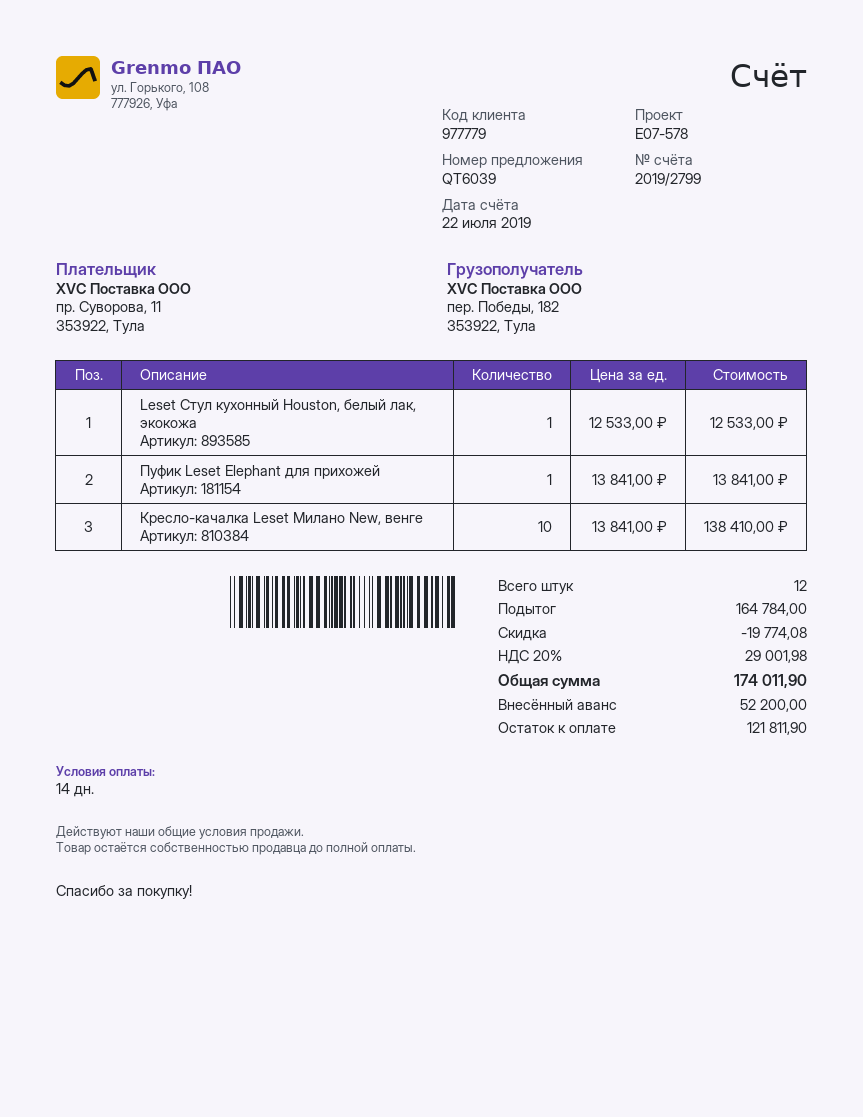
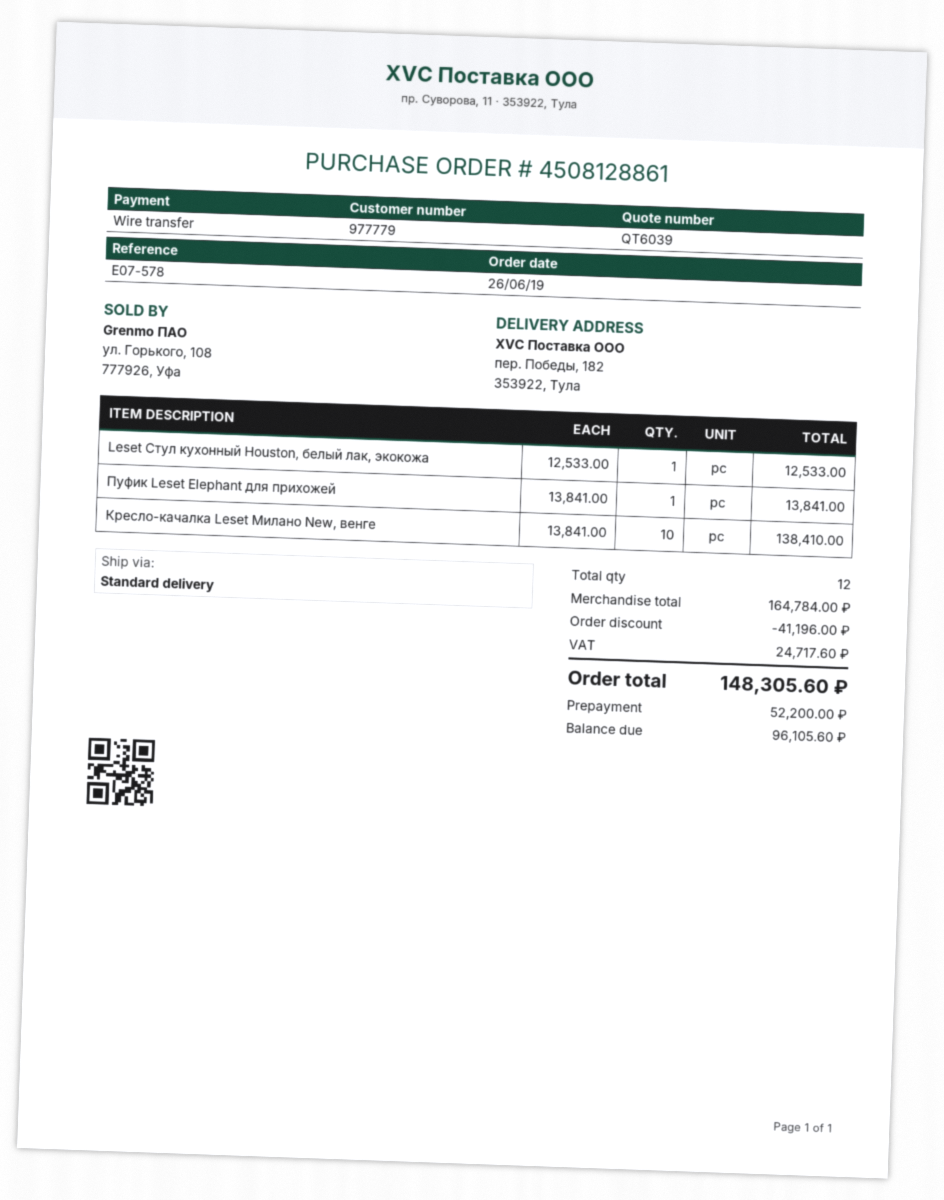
discount: 19774.08 -> 41196.00
tax: 29001.98 -> 24717.60
total: 174011.90 -> 148305.60
balance: 121811.90 -> 96105.60

